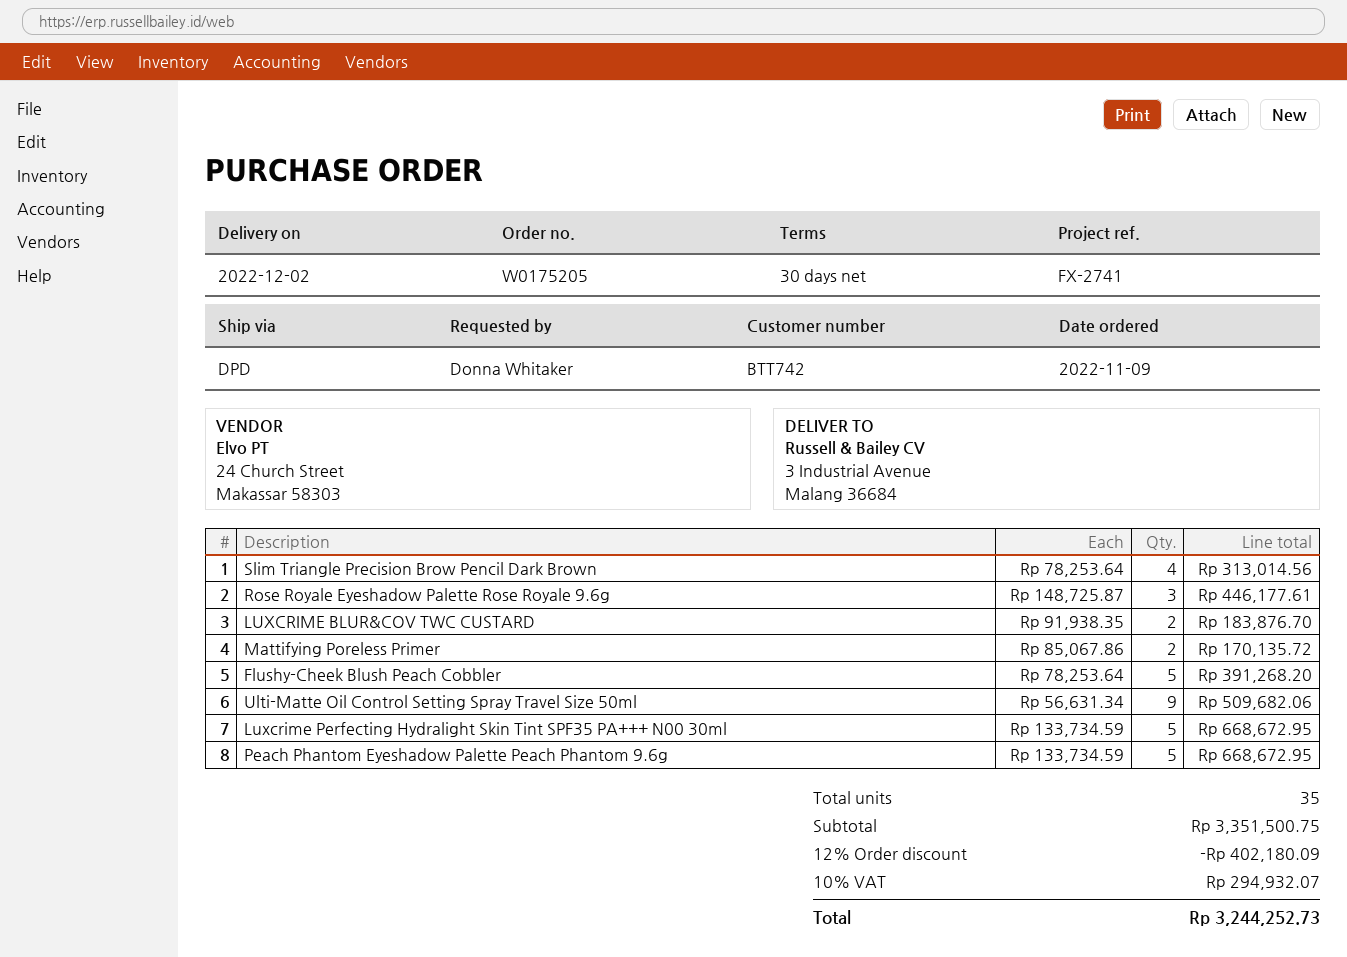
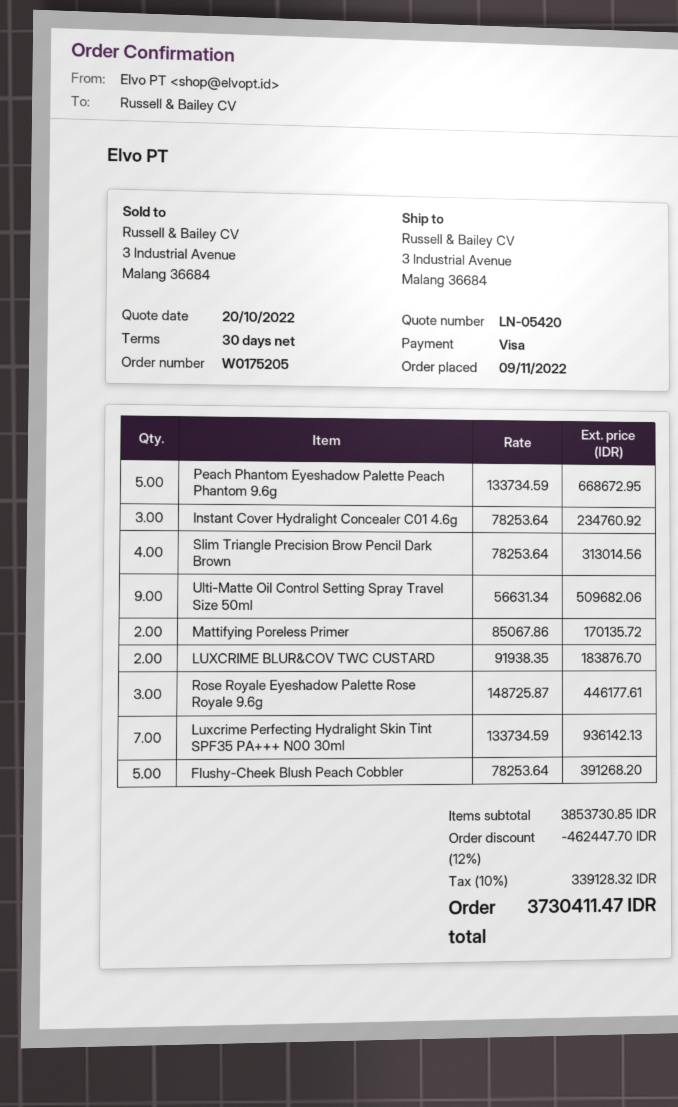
Luxcrime Perfecting Hydralight Skin Tint SPF35 PA+++ N00 30ml: 5 x 133734.59 = 668672.95 -> 7 x 133734.59 = 936142.13
Instant Cover Hydralight Concealer C01 4.6g: none -> 3 x 78253.64 = 234760.92
subtotal: 3351500.75 -> 3853730.85
discount: 12% = 402180.09 -> 12% = 462447.70
tax: 10% = 294932.07 -> 10% = 339128.32
total: 3244252.73 -> 3730411.47

